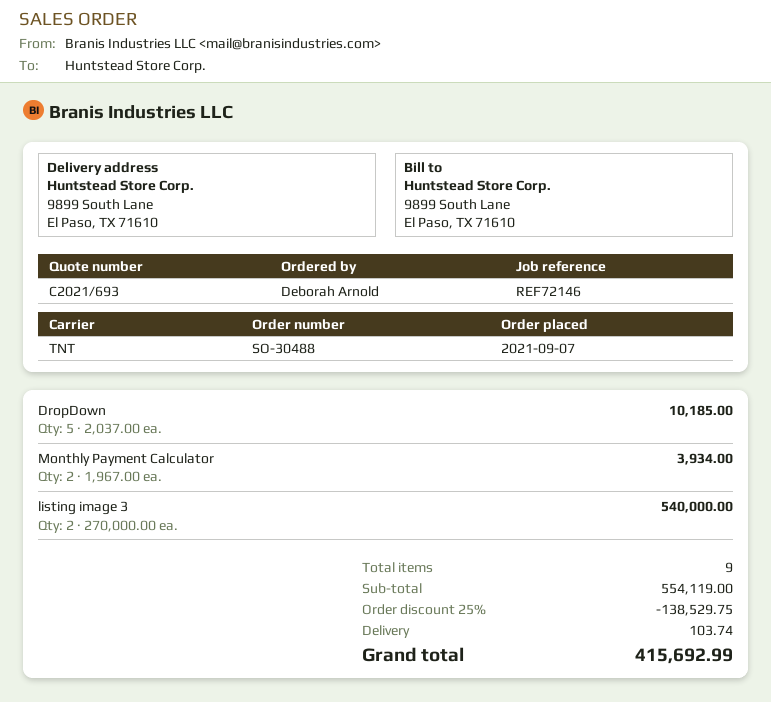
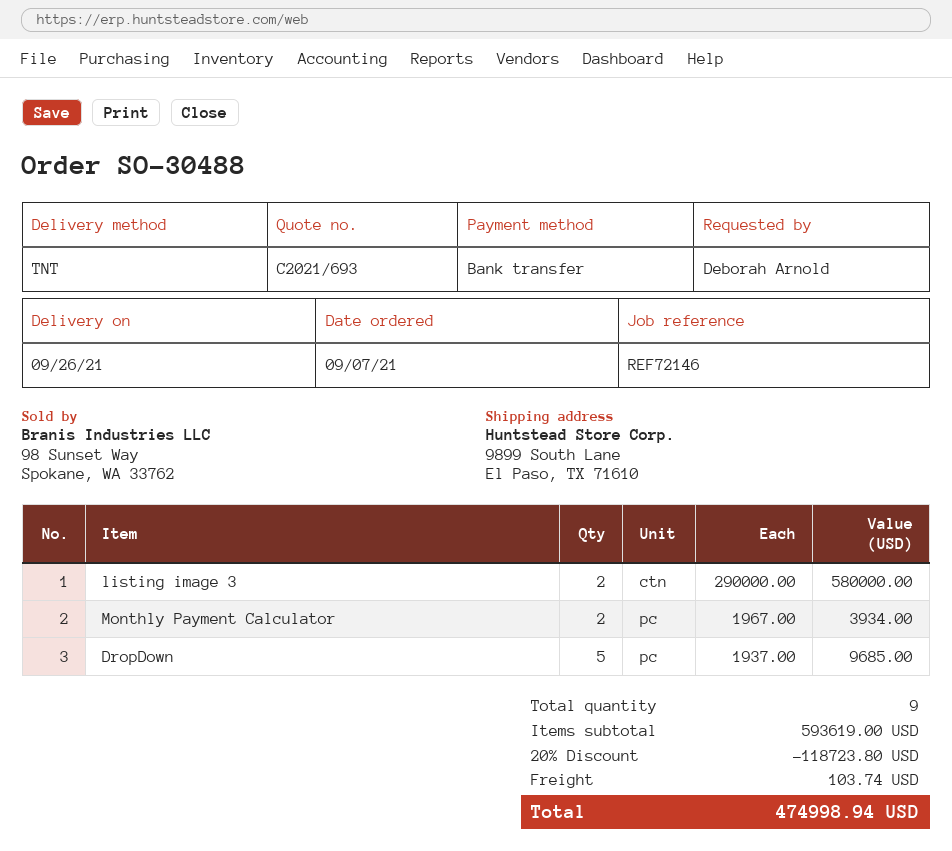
DropDown: 5 x 2037.00 = 10185.00 -> 5 x 1937.00 = 9685.00
listing image 3: 2 x 270000.00 = 540000.00 -> 2 x 290000.00 = 580000.00
subtotal: 554119.00 -> 593619.00
discount: 25% = 138529.75 -> 20% = 118723.80
total: 415692.99 -> 474998.94

